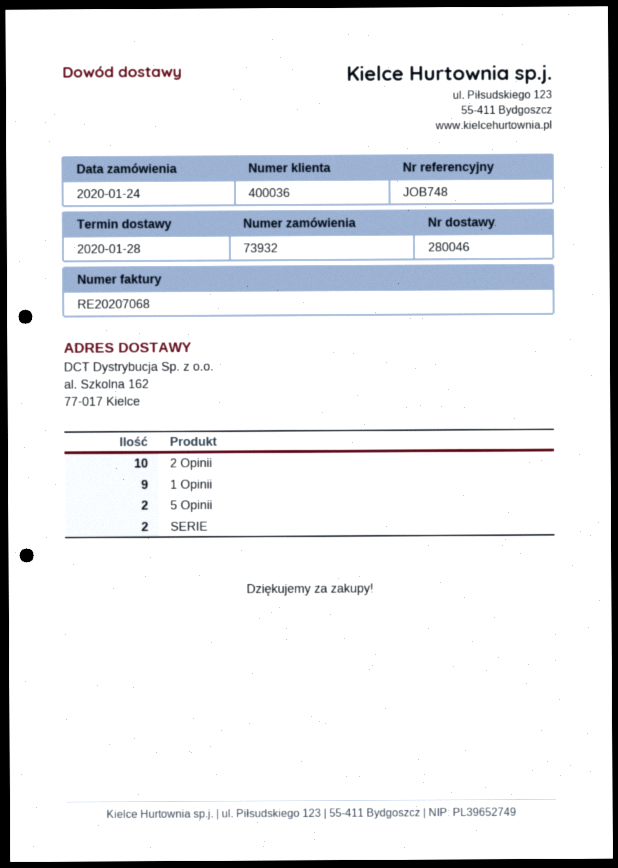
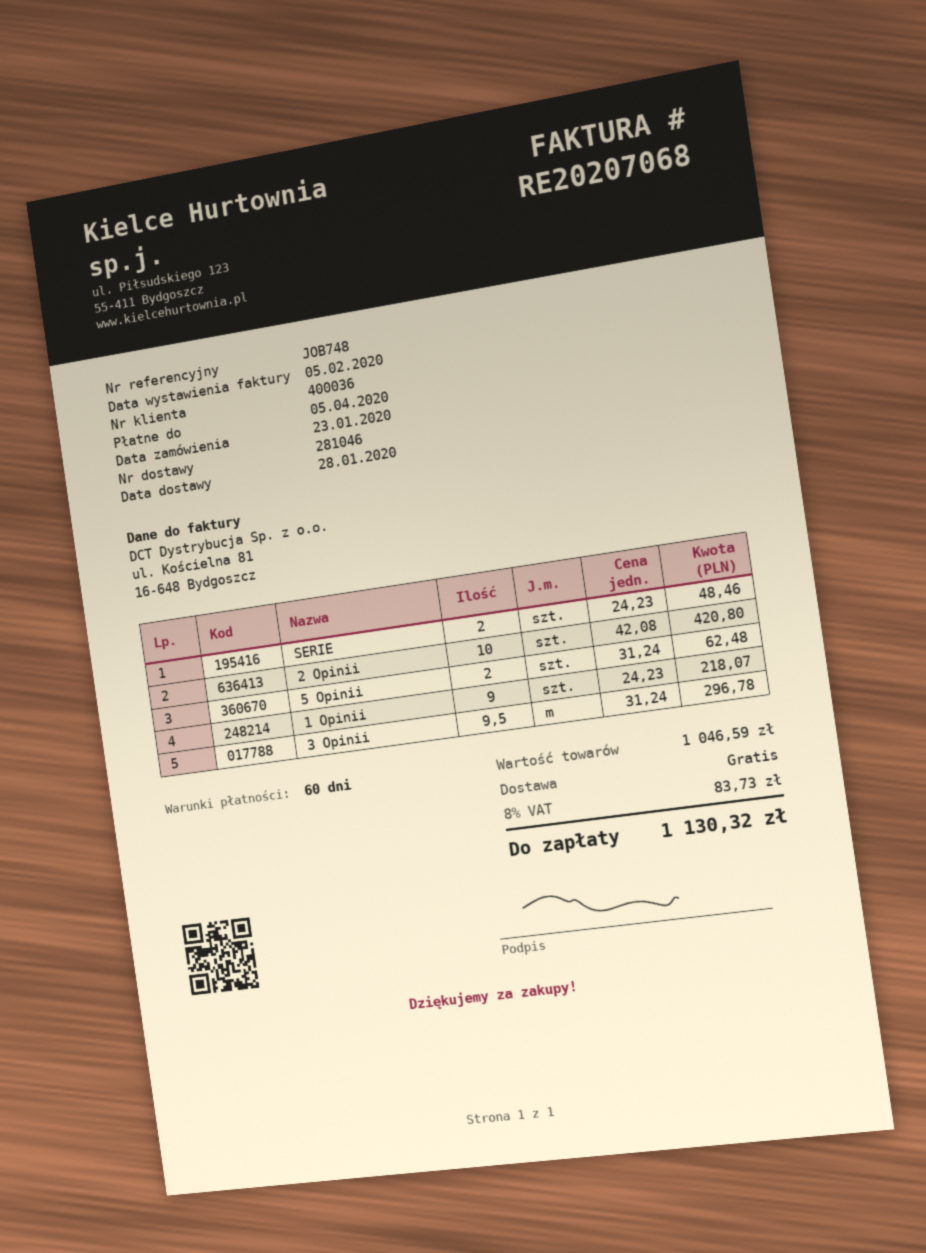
order date: 2020-01-24 -> 2020-01-23
delivery note number: 280046 -> 281046
3 Opinii: none -> 9.5

